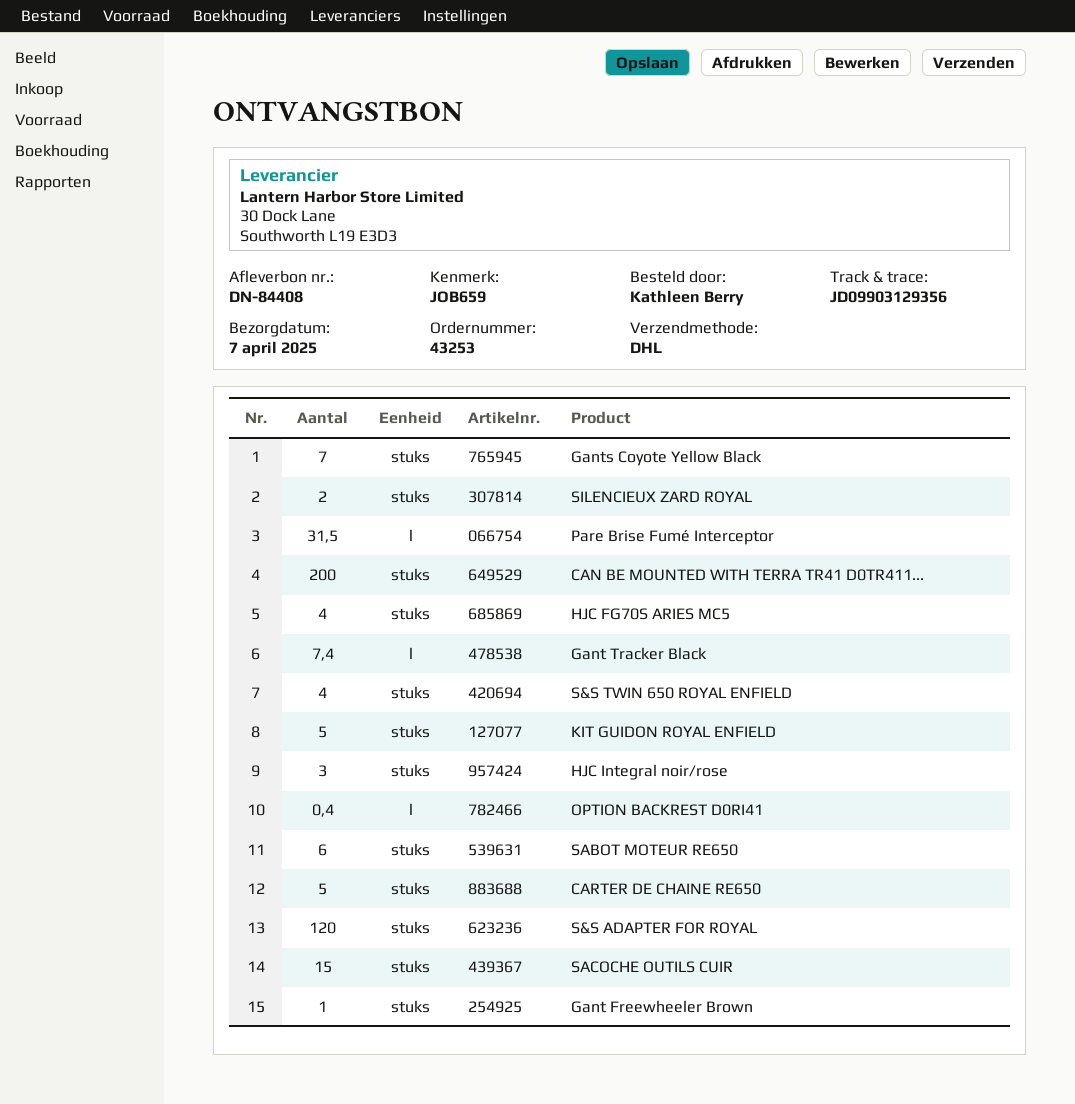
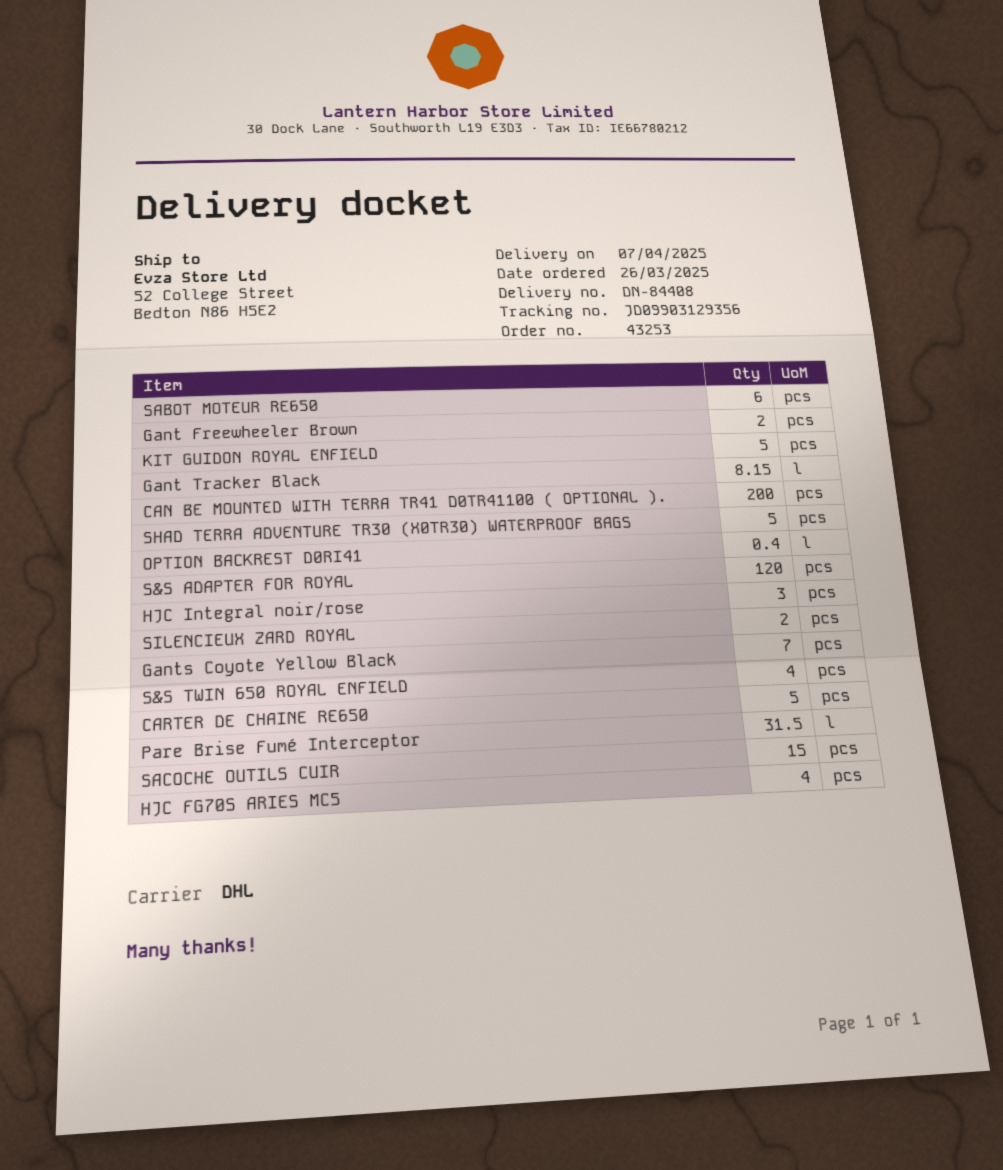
Gant Tracker Black: 7.4 -> 8.15
Gant Freewheeler Brown: 1 -> 2
SHAD TERRA ADVENTURE TR30 (X0TR30) WATERPROOF BAGS: none -> 5

